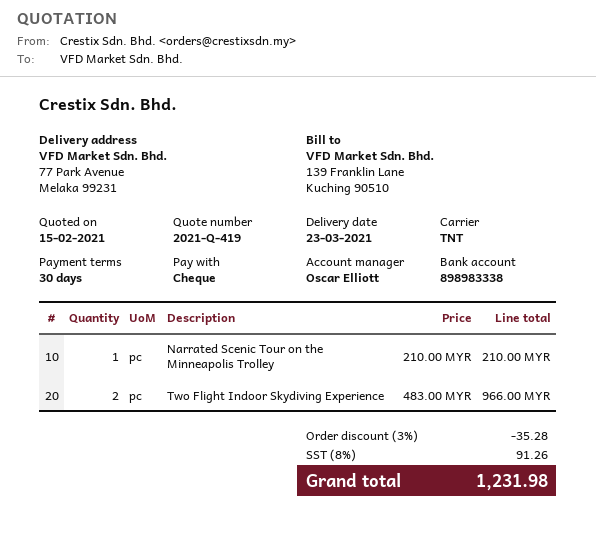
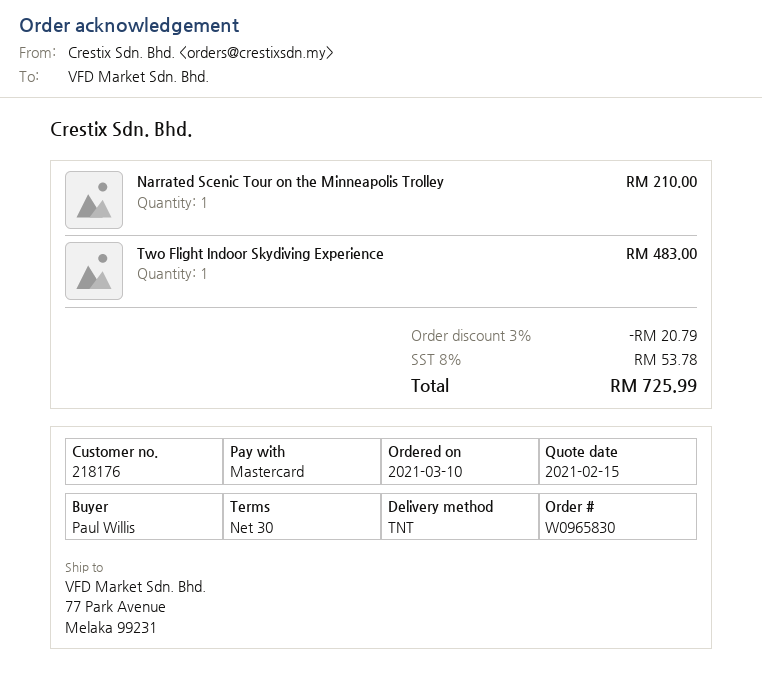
payment method: cheque -> Mastercard
Two Flight Indoor Skydiving Experience: 2 for 966.00 -> 1 for 483.00
discount: 3% = 35.28 -> 3% = 20.79
tax: 8% = 91.26 -> 8% = 53.78
total: 1231.98 -> 725.99

